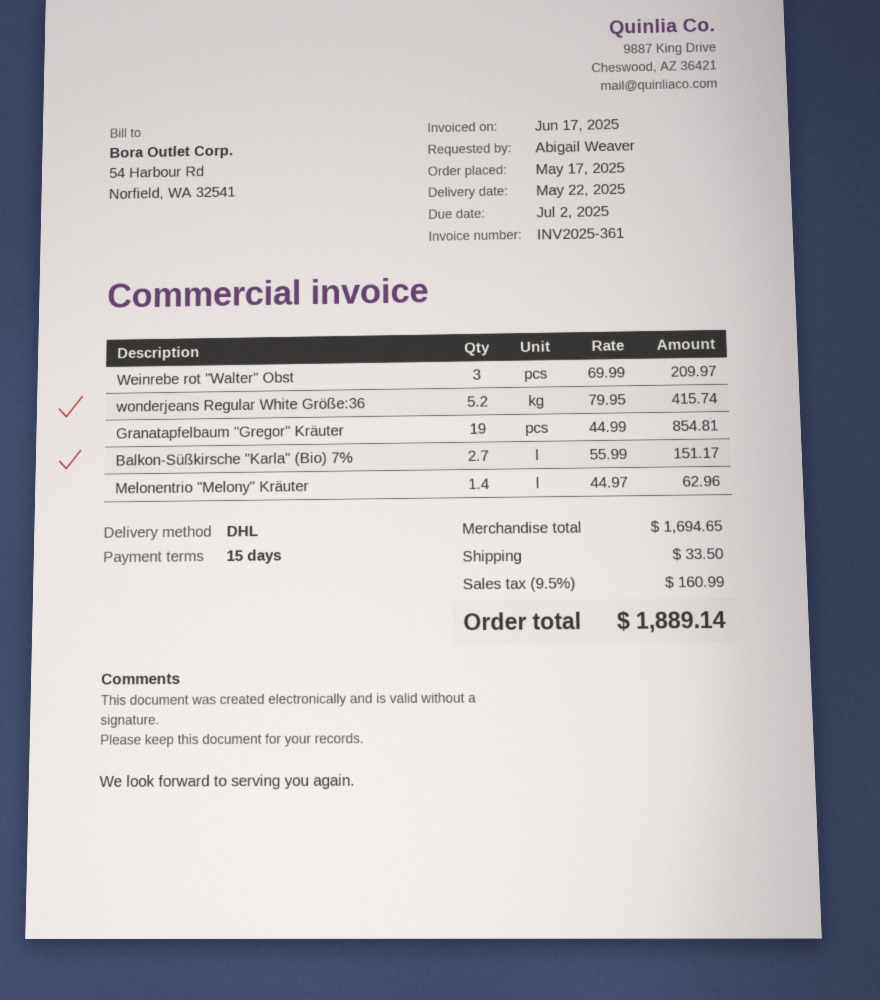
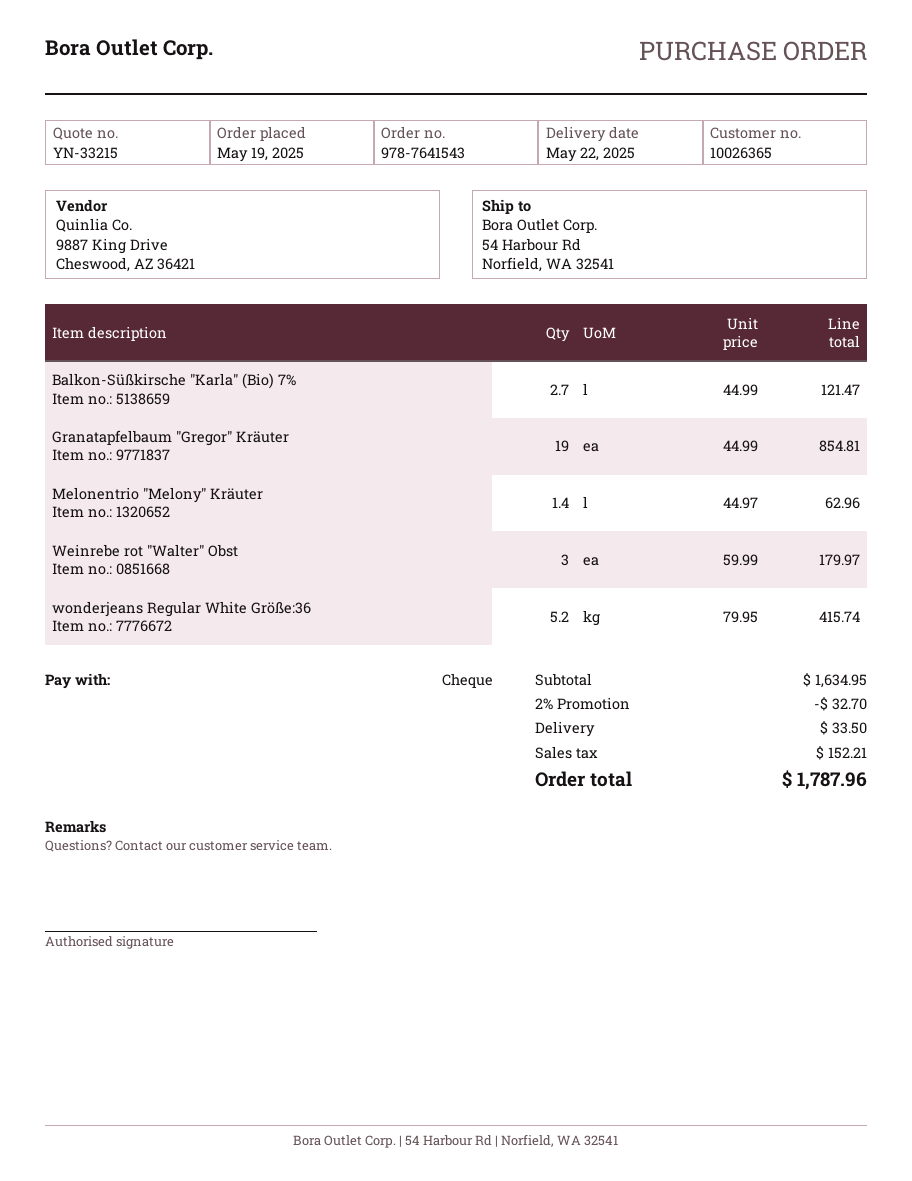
order date: 2025-05-17 -> 2025-05-19
Weinrebe rot "Walter" Obst: 3 x 69.99 = 209.97 -> 3 x 59.99 = 179.97
Balkon-Süßkirsche "Karla" (Bio) 7%: 2.7 x 55.99 = 151.17 -> 2.7 x 44.99 = 121.47
subtotal: 1694.65 -> 1634.95
discount: none -> 2% = 32.70
tax: 160.99 -> 152.21
total: 1889.14 -> 1787.96

